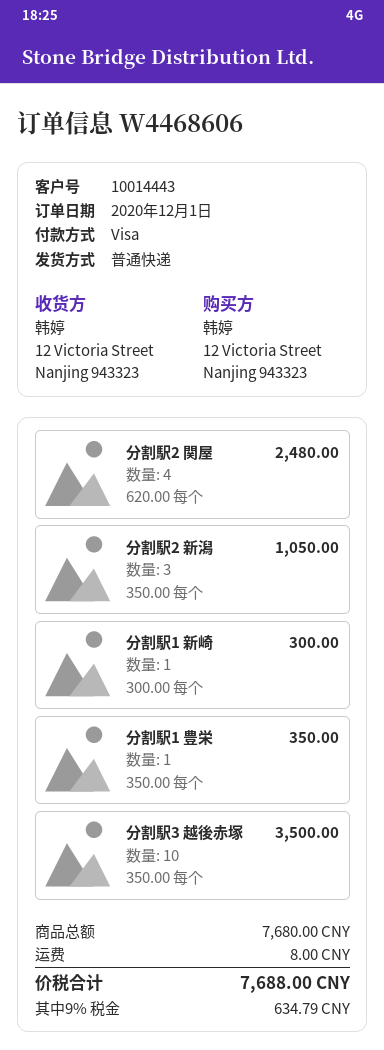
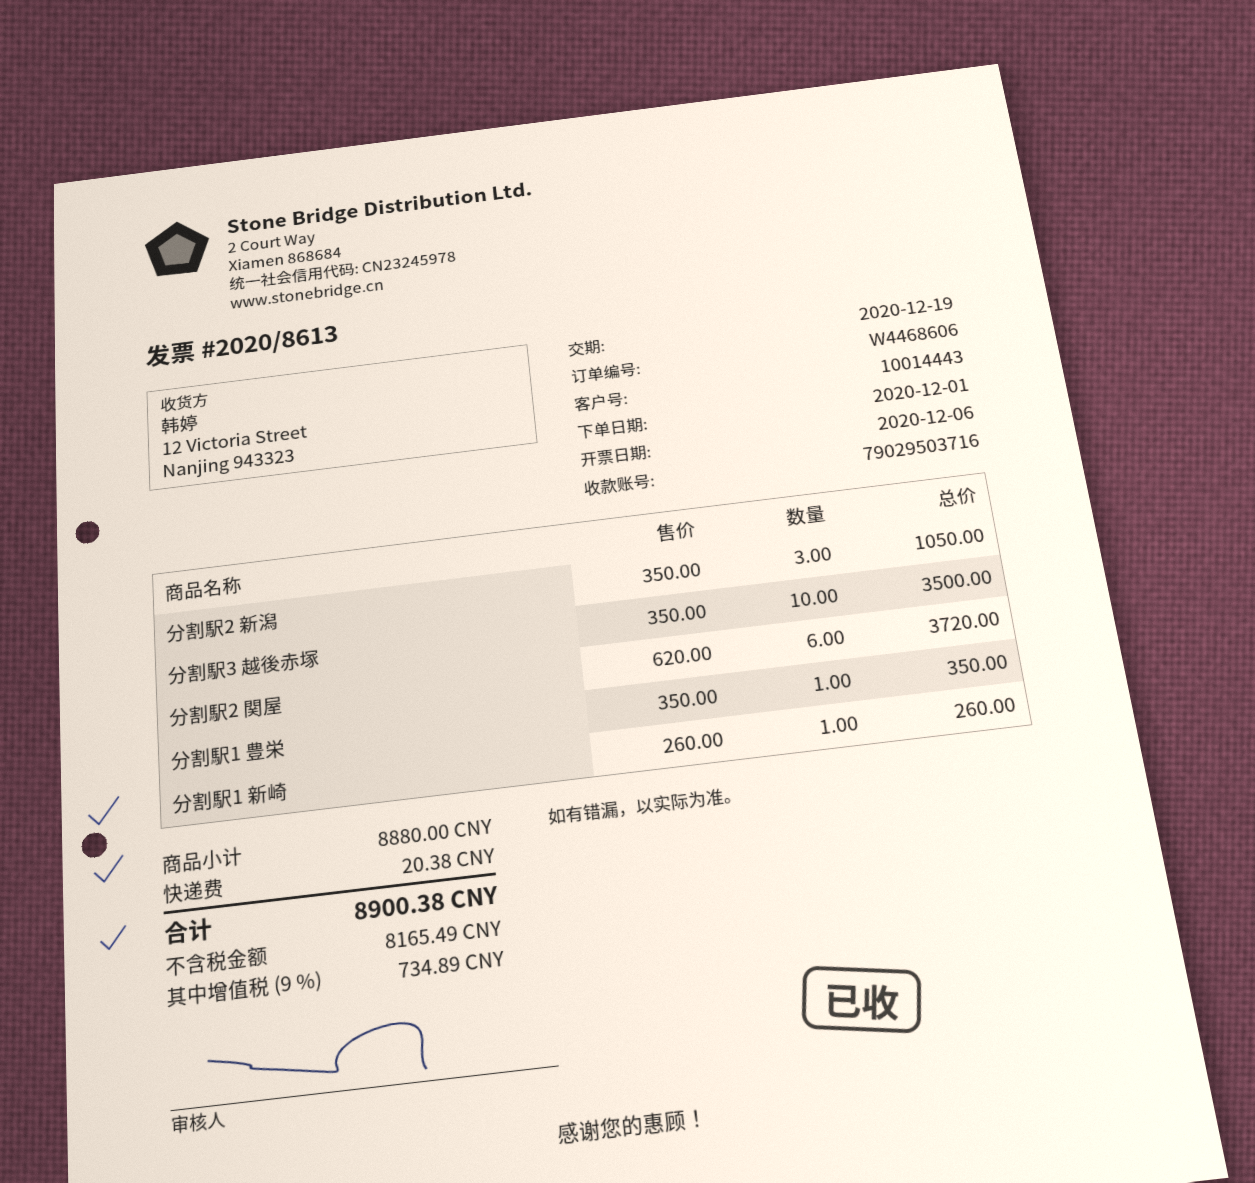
分割駅2 関屋: 4 x 620.00 = 2480.00 -> 6 x 620.00 = 3720.00
分割駅1 新崎: 1 x 300.00 = 300.00 -> 1 x 260.00 = 260.00
subtotal: 7680.00 -> 8880.00
shipping: 8.00 -> 20.38
tax: 9% = 634.79 -> 9% = 734.89
total: 7688.00 -> 8900.38

